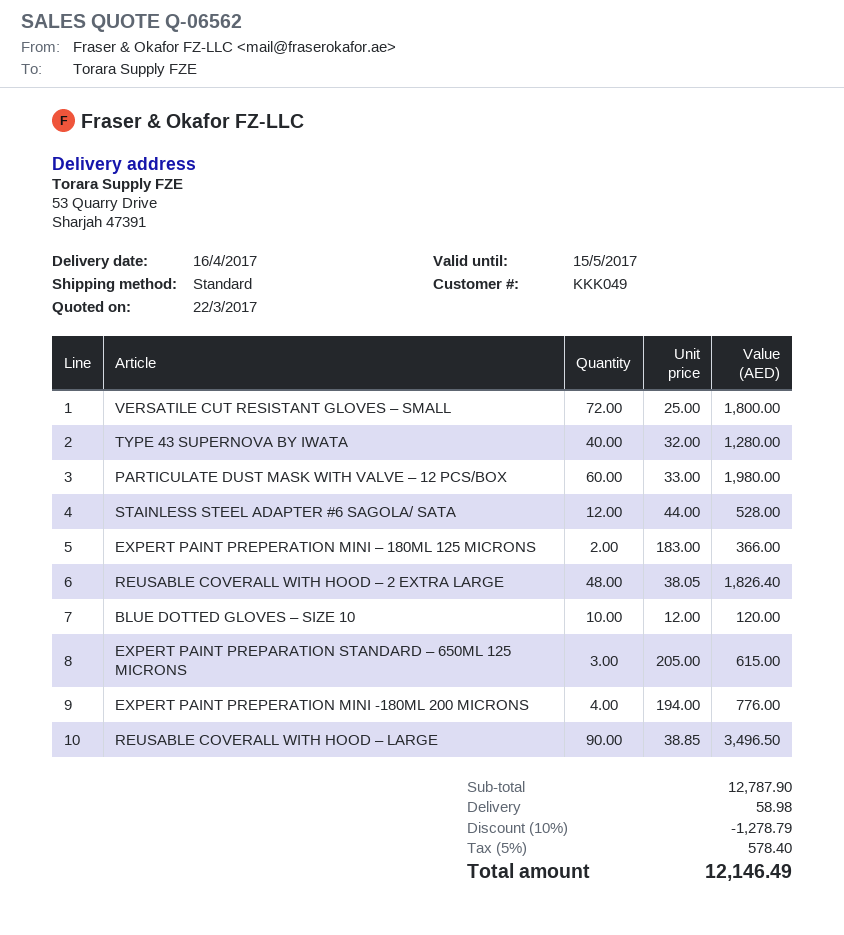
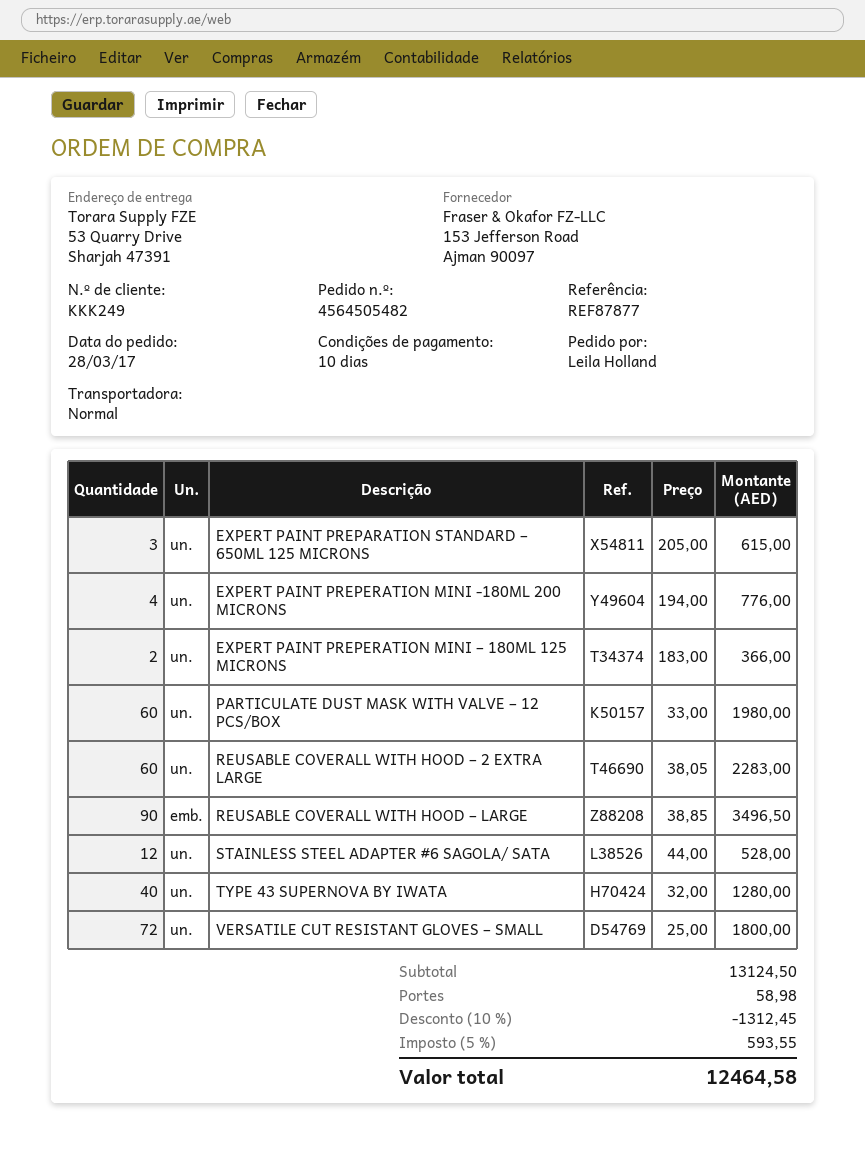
customer number: KKK049 -> KKK249
REUSABLE COVERALL WITH HOOD – 2 EXTRA LARGE: 48 x 38.05 = 1826.40 -> 60 x 38.05 = 2283.00
BLUE DOTTED GLOVES – SIZE 10: 10 x 12.00 = 120.00 -> none
subtotal: 12787.90 -> 13124.50
discount: 10% = 1278.79 -> 10% = 1312.45
tax: 5% = 578.40 -> 5% = 593.55
total: 12146.49 -> 12464.58

